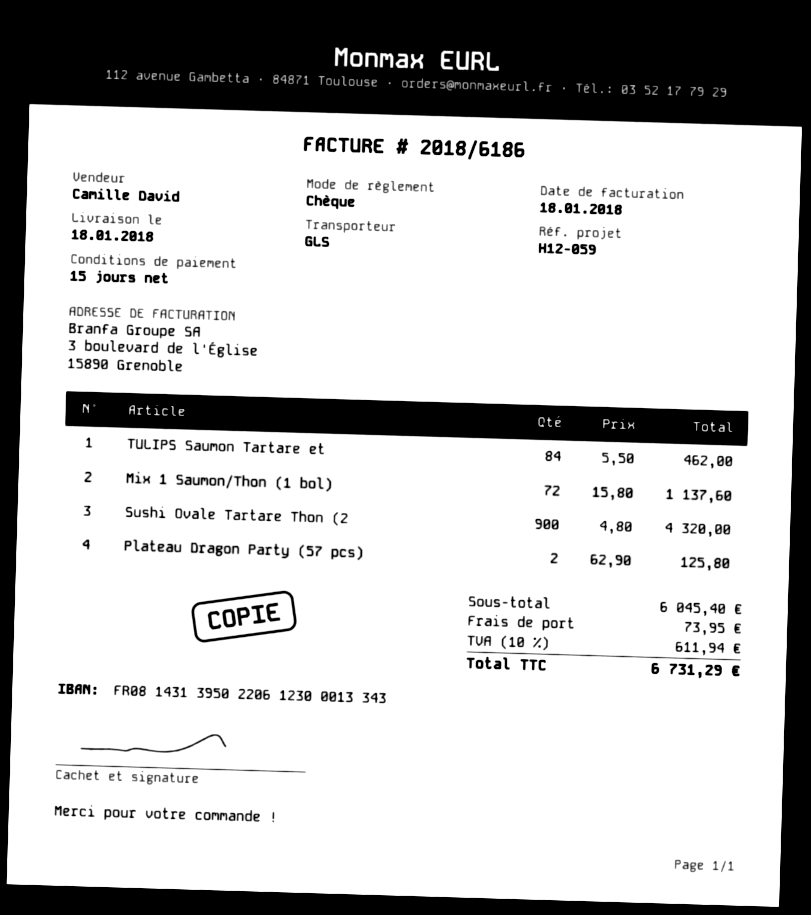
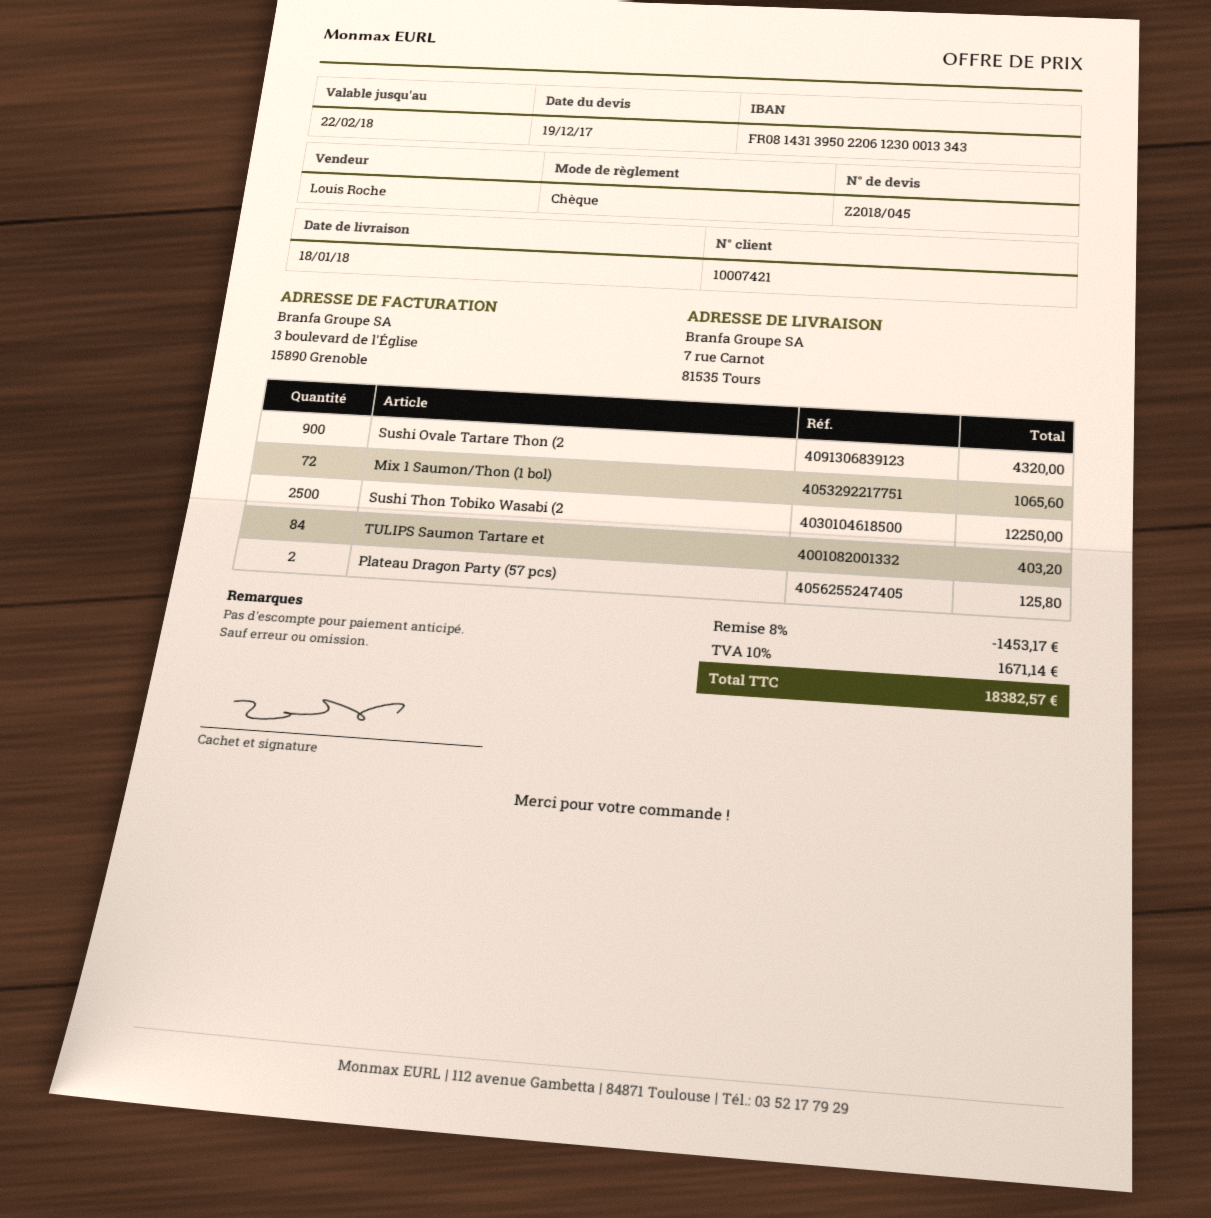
sales rep: Camille David -> Louis Roche
TULIPS Saumon Tartare et: 84 for 462.00 -> 84 for 403.20
Mix 1 Saumon/Thon (1 bol): 72 for 1137.60 -> 72 for 1065.60
Sushi Thon Tobiko Wasabi (2: none -> 2500 for 12250.00
discount: none -> 8% = 1453.17
shipping: 73.95 -> none
tax: 10% = 611.94 -> 10% = 1671.14
total: 6731.29 -> 18382.57

